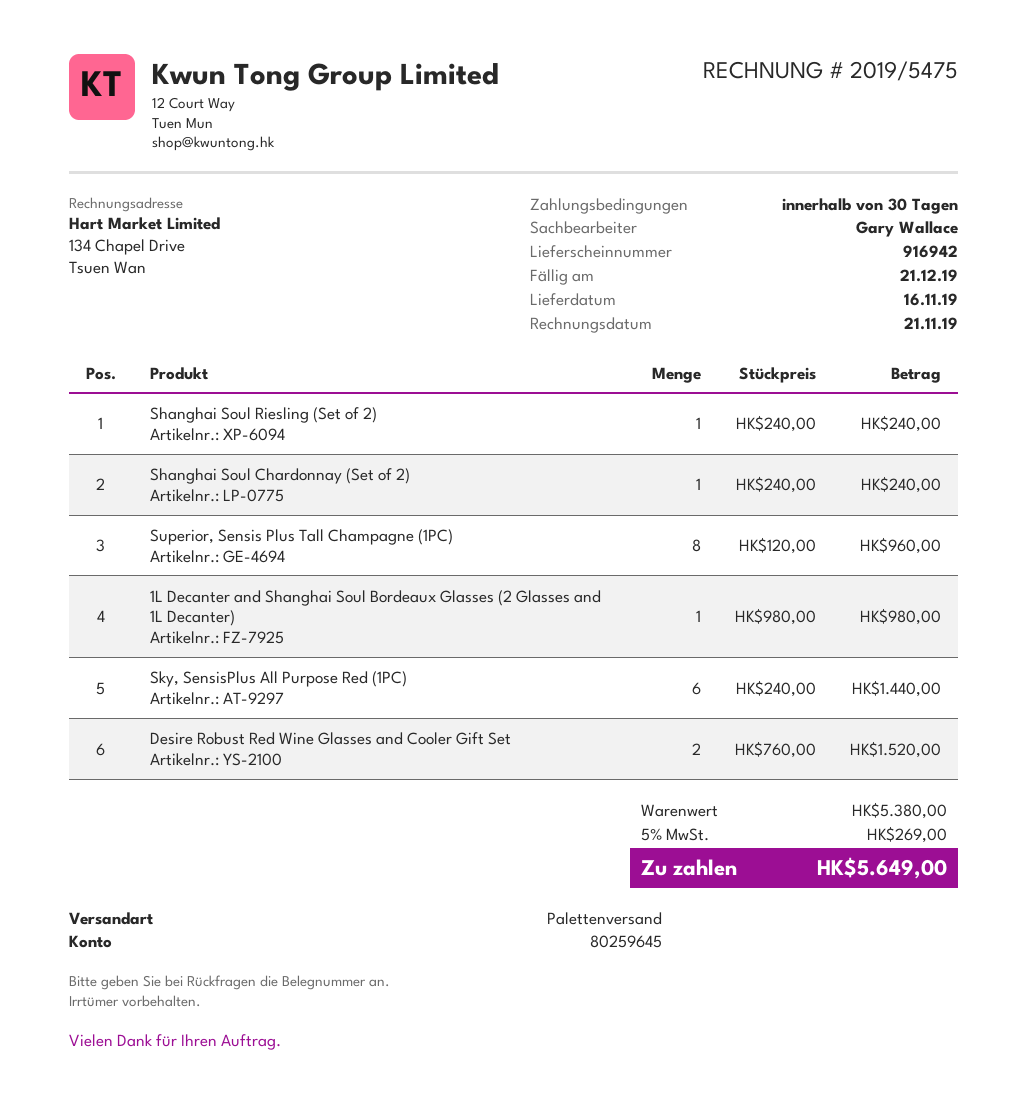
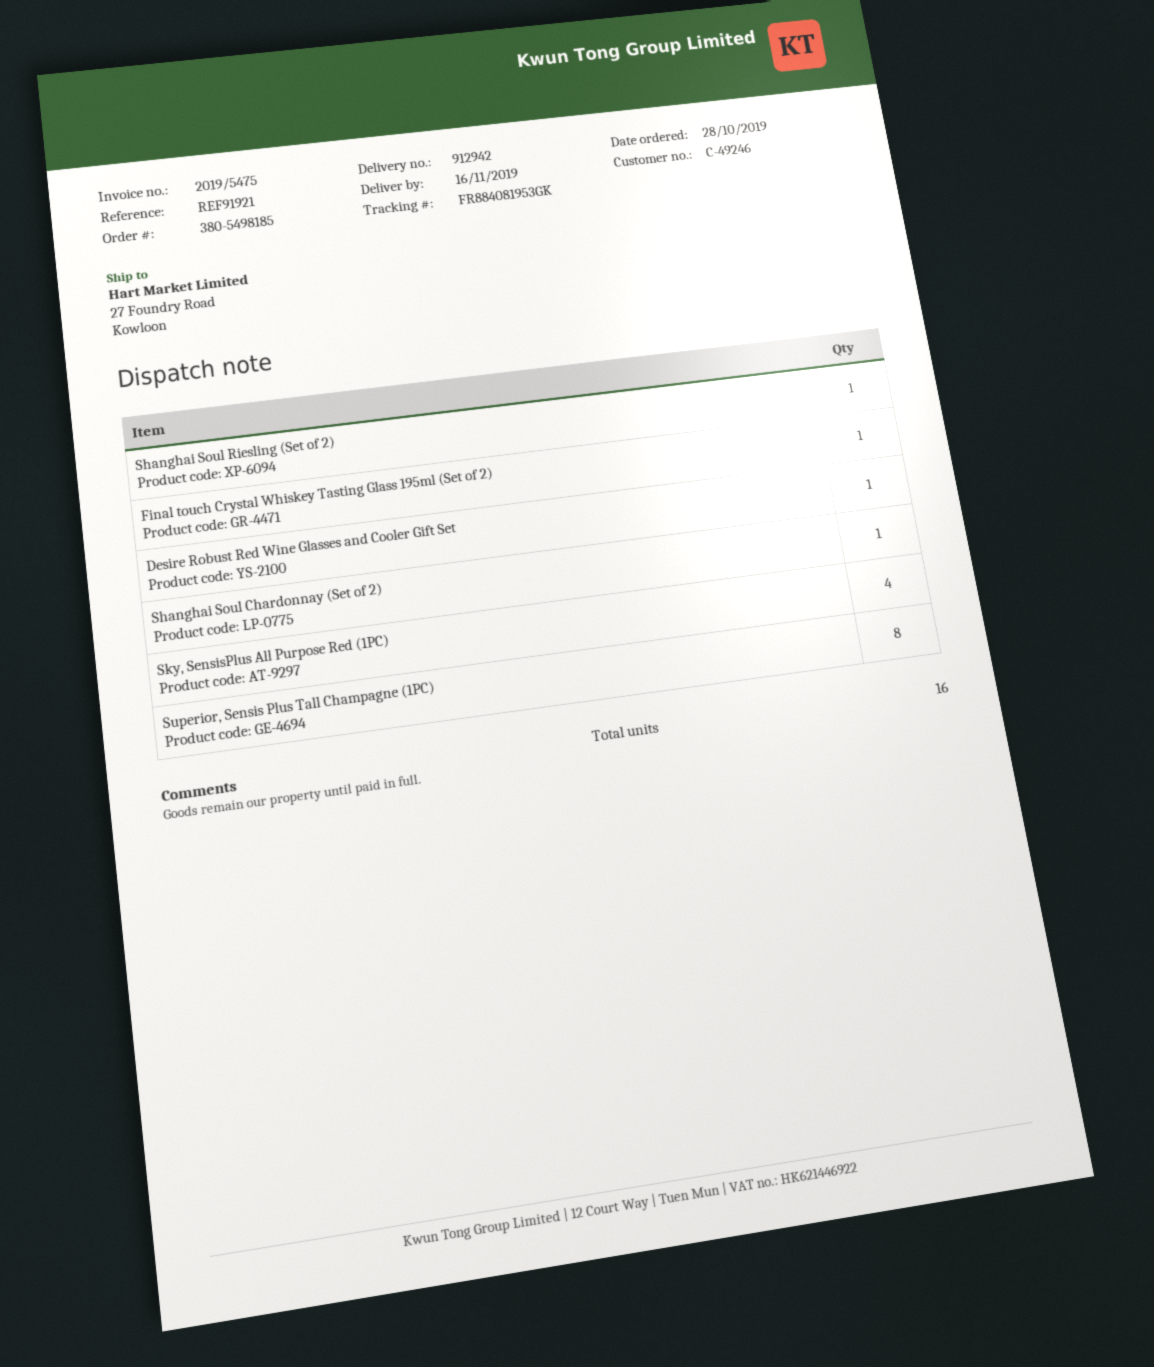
delivery note number: 916942 -> 912942
1L Decanter and Shanghai Soul Bordeaux Glasses (2 Glasses and 1L Decanter): 1 -> none
Sky, SensisPlus All Purpose Red (1PC): 6 -> 4
Desire Robust Red Wine Glasses and Cooler Gift Set: 2 -> 1
Final touch Crystal Whiskey Tasting Glass 195ml (Set of 2): none -> 1

